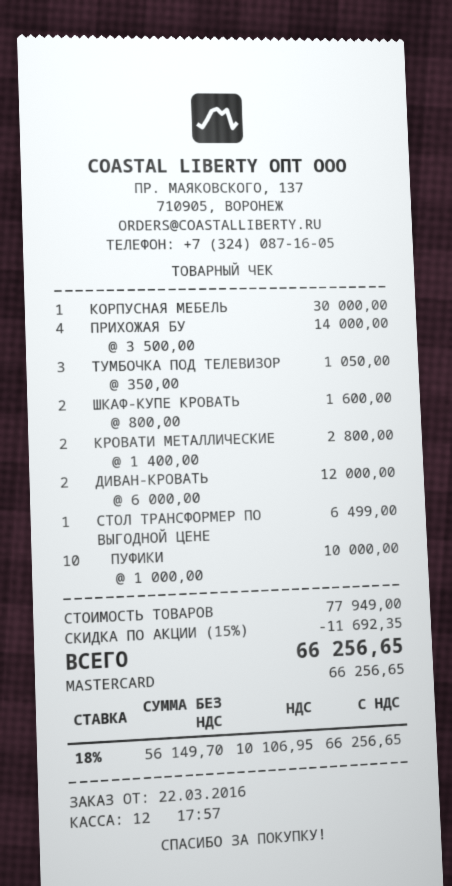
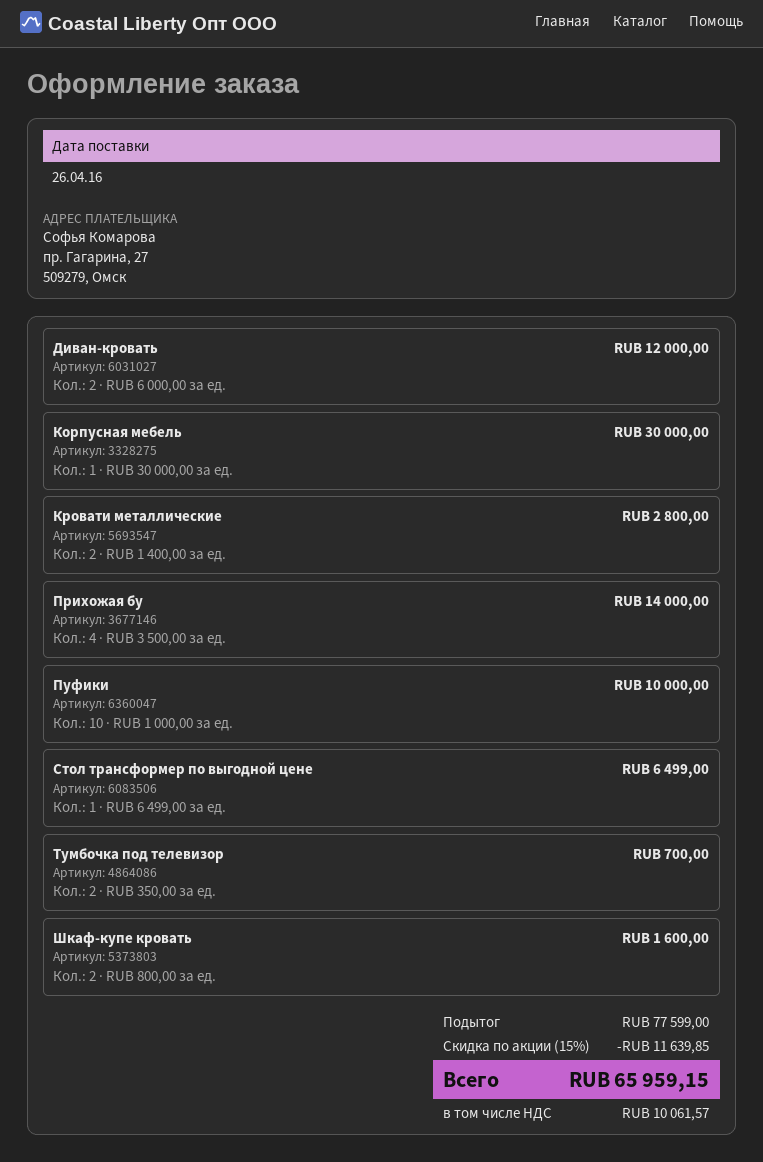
ТУМБОЧКА ПОД ТЕЛЕВИЗОР: 3 x 350.00 = 1050.00 -> 2 x 350.00 = 700.00
subtotal: 77949.00 -> 77599.00
discount: 15% = 11692.35 -> 15% = 11639.85
tax: 10106.95 -> 10061.57
total: 66256.65 -> 65959.15

